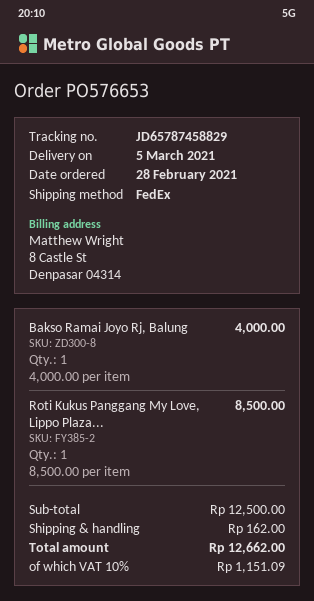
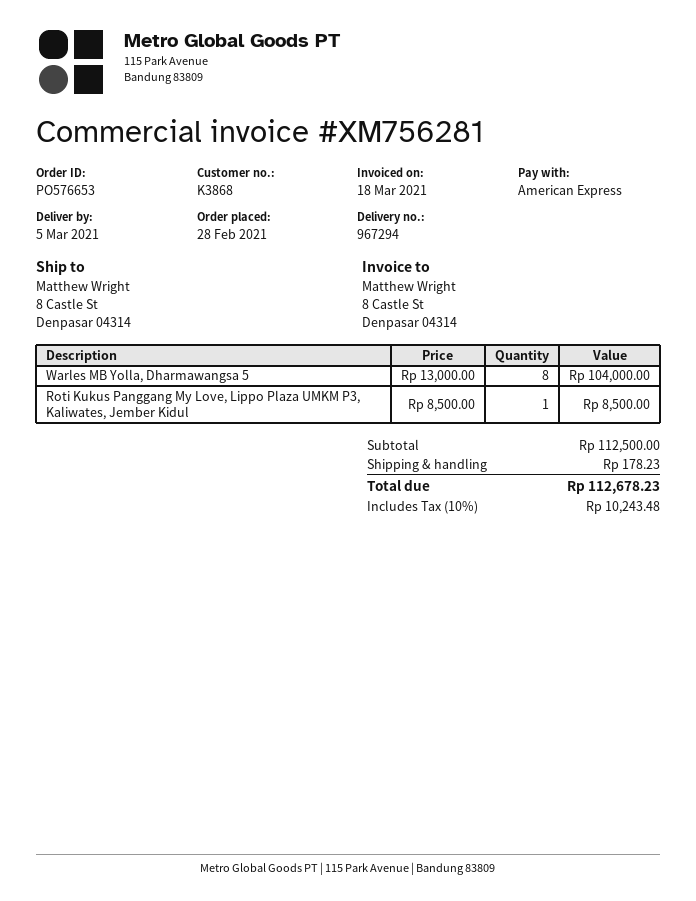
Bakso Ramai Joyo Rj, Balung: 1 x 4000.00 = 4000.00 -> none
Warles MB Yolla, Dharmawangsa 5: none -> 8 x 13000.00 = 104000.00
subtotal: 12500.00 -> 112500.00
shipping: 162.00 -> 178.23
tax: 10% = 1151.09 -> 10% = 10243.48
total: 12662.00 -> 112678.23

